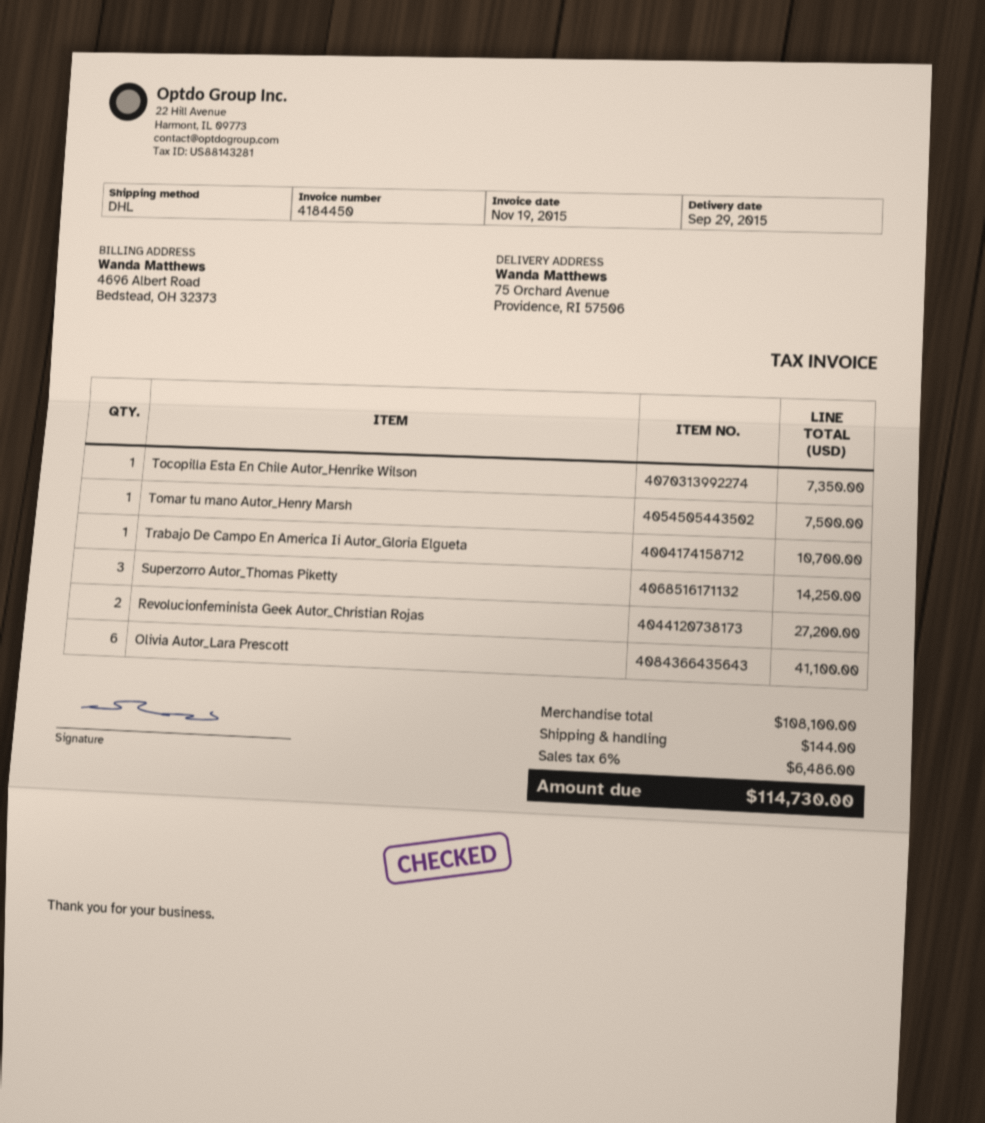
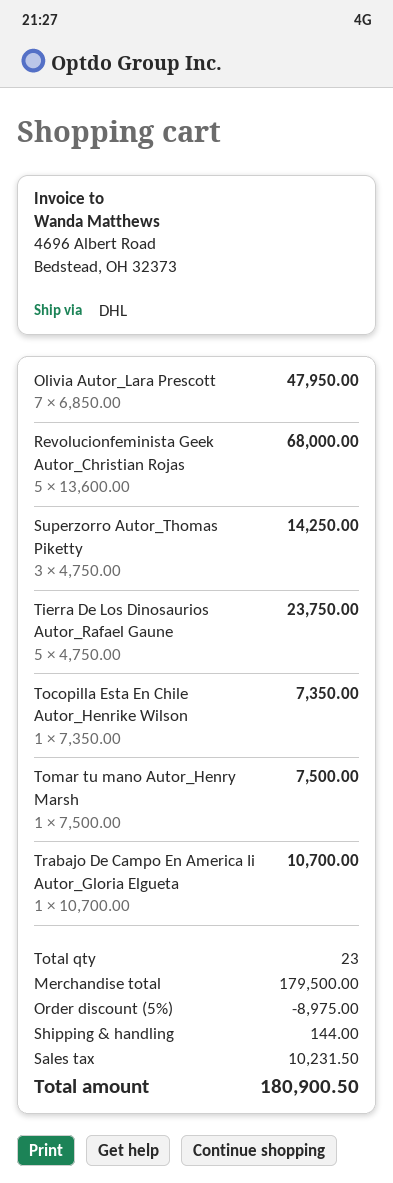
Revolucionfeminista Geek Autor_Christian Rojas: 2 for 27200.00 -> 5 for 68000.00
Olivia Autor_Lara Prescott: 6 for 41100.00 -> 7 for 47950.00
Tierra De Los Dinosaurios Autor_Rafael Gaune: none -> 5 for 23750.00
subtotal: 108100.00 -> 179500.00
discount: none -> 5% = 8975.00
tax: 6486.00 -> 10231.50
total: 114730.00 -> 180900.50

